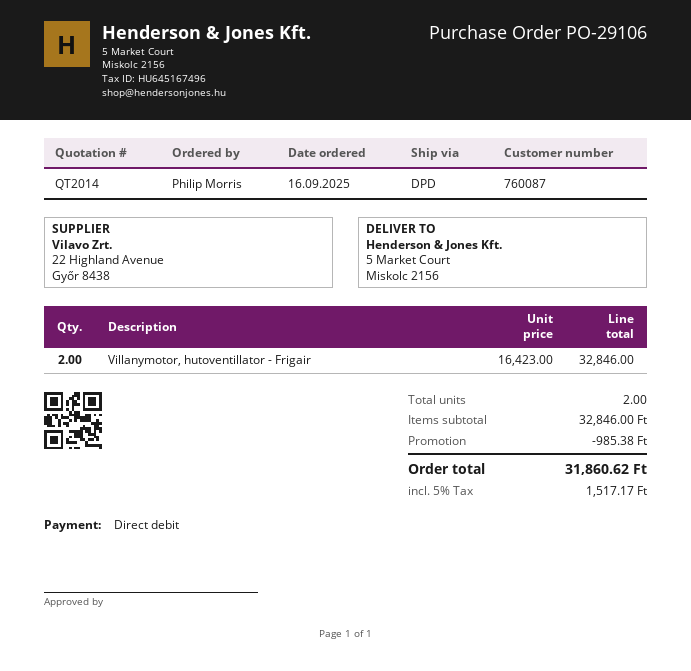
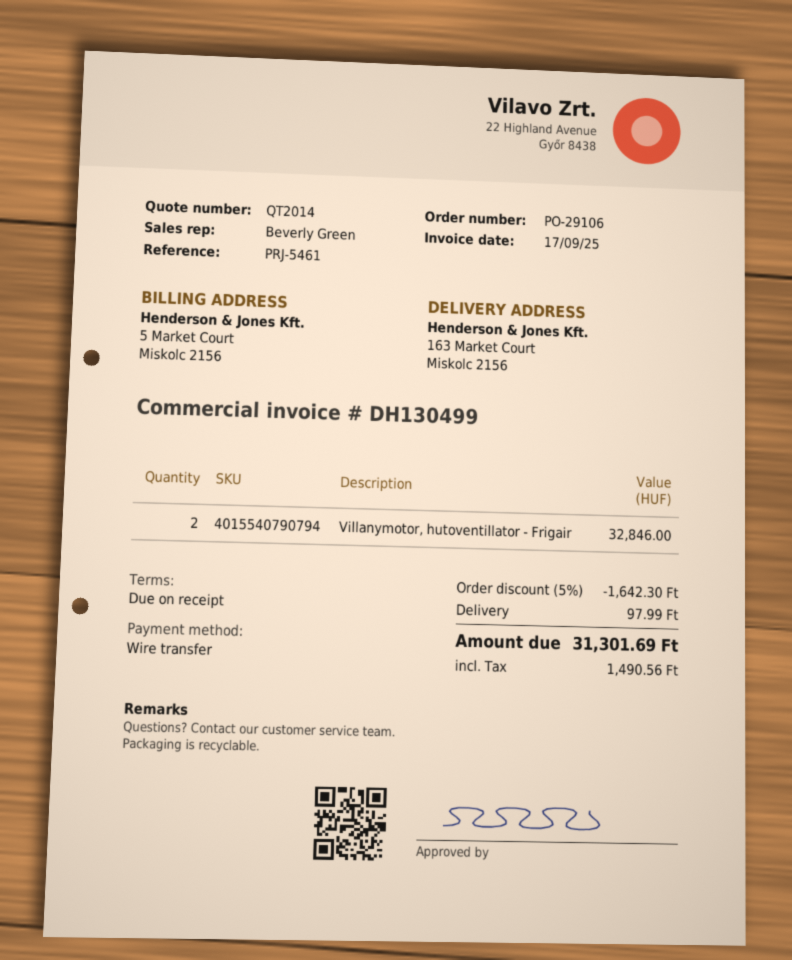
payment method: direct debit -> bank transfer
ship to: 5 Market Court, Miskolc 2156 -> 163 Market Court, Miskolc 2156
discount: 985.38 -> 1642.30
shipping: none -> 97.99
tax: 1517.17 -> 1490.56
total: 31860.62 -> 31301.69

